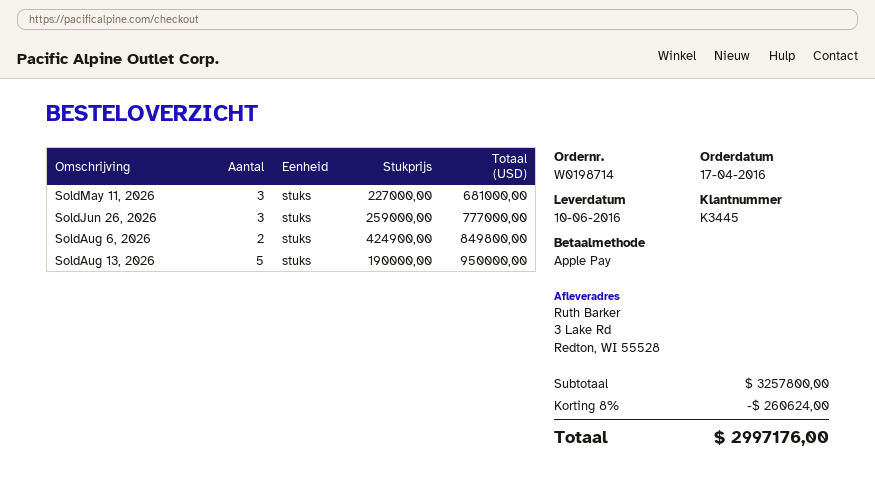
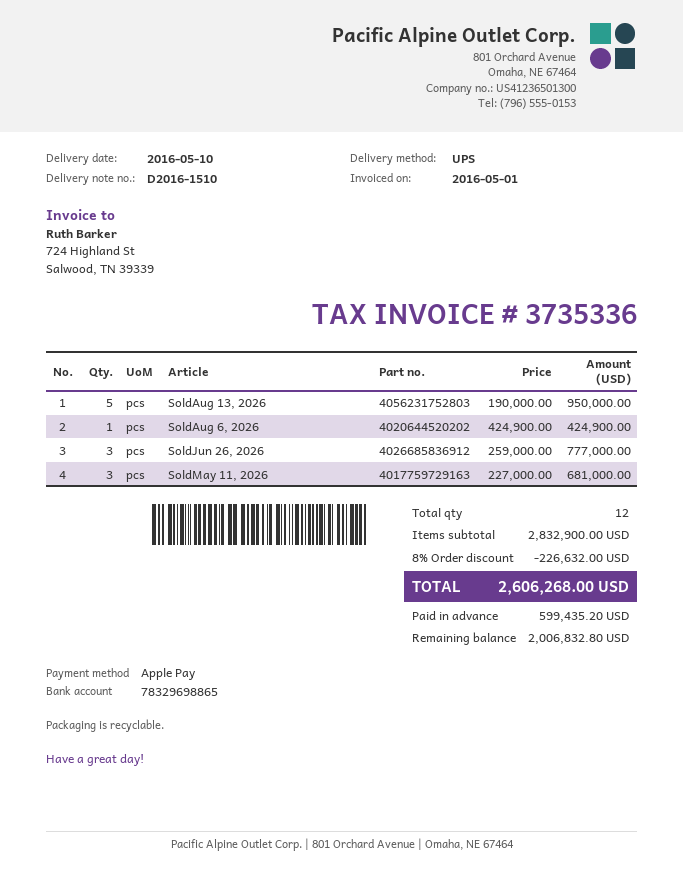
delivery date: 2016-06-10 -> 2016-05-10
SoldAug 6, 2026: 2 x 424900.00 = 849800.00 -> 1 x 424900.00 = 424900.00
subtotal: 3257800.00 -> 2832900.00
discount: 8% = 260624.00 -> 8% = 226632.00
total: 2997176.00 -> 2606268.00

